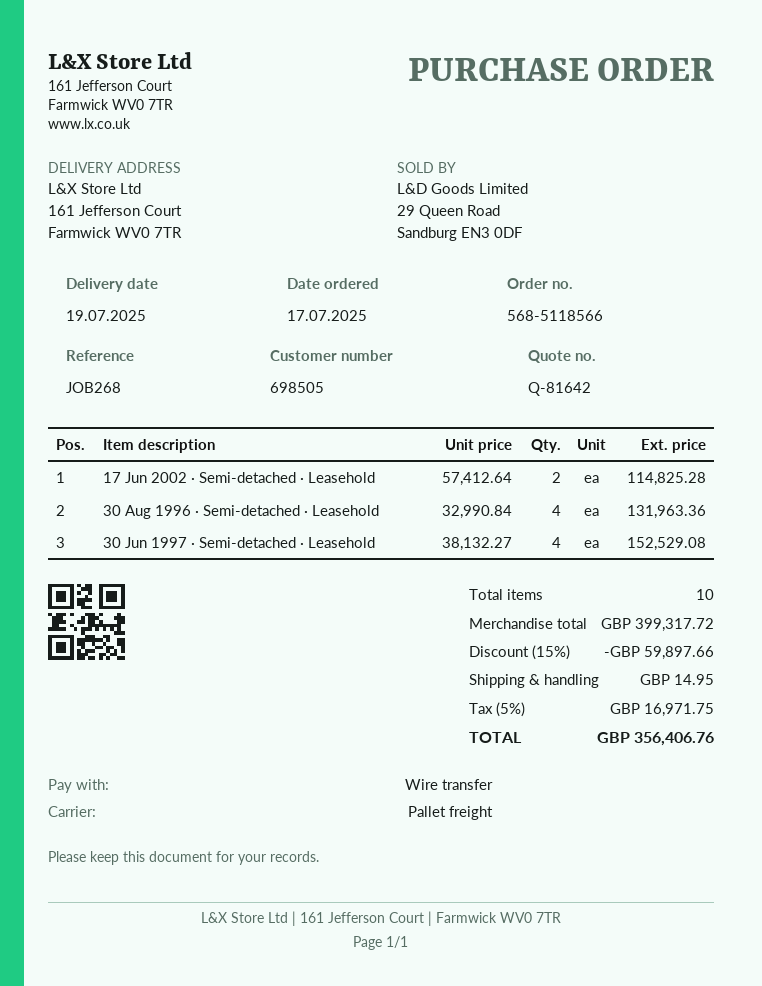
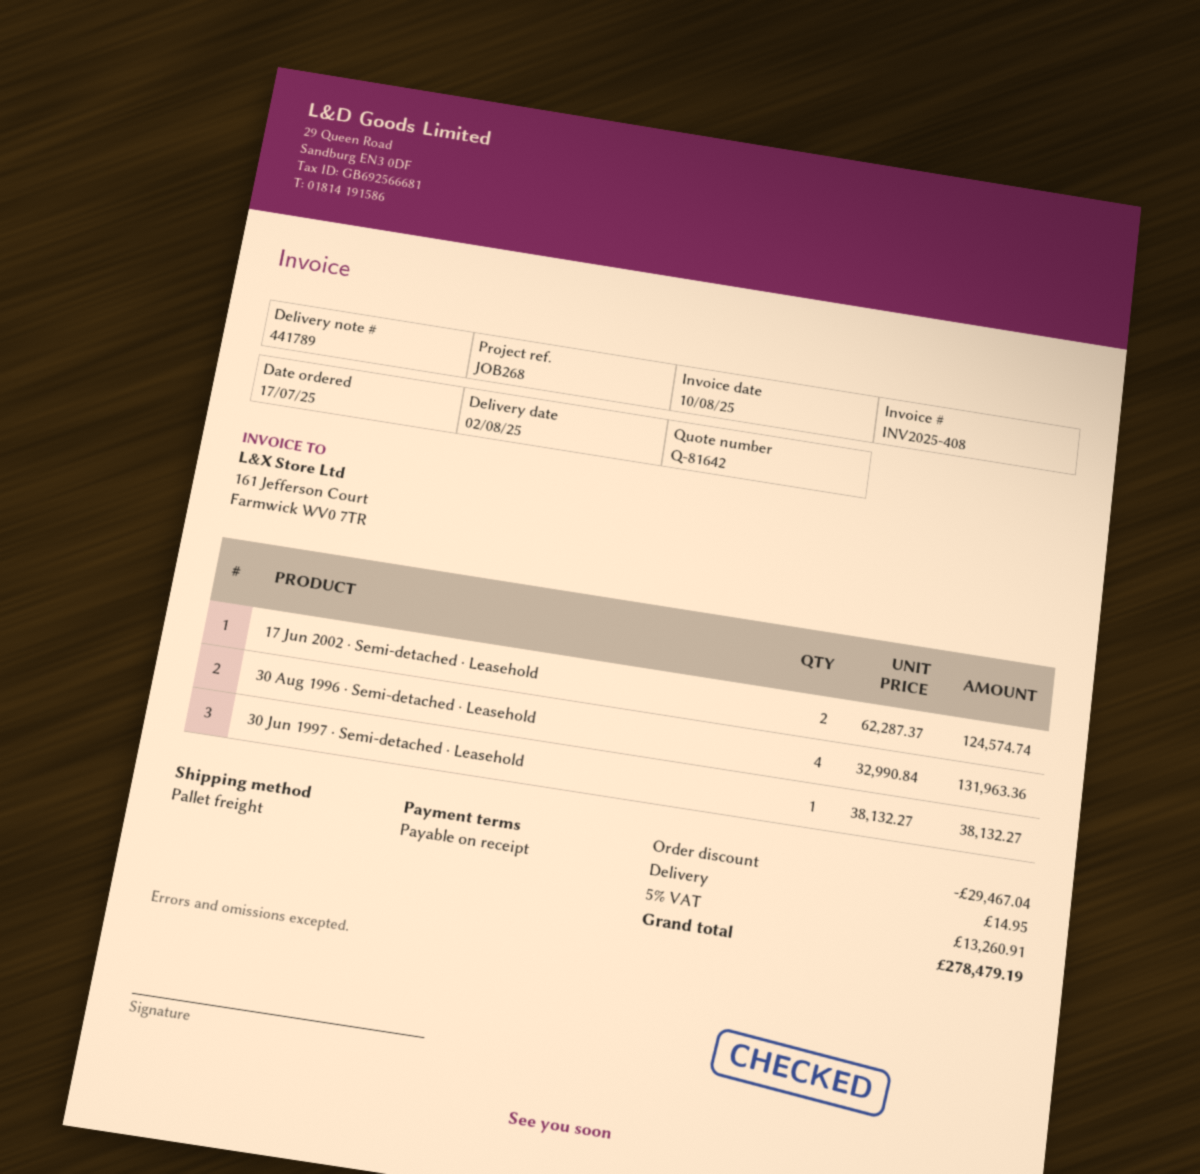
delivery date: 2025-07-19 -> 2025-08-02
17 Jun 2002 · Semi-detached · Leasehold: 2 x 57412.64 = 114825.28 -> 2 x 62287.37 = 124574.74
30 Jun 1997 · Semi-detached · Leasehold: 4 x 38132.27 = 152529.08 -> 1 x 38132.27 = 38132.27
discount: 59897.66 -> 29467.04
tax: 5% = 16971.75 -> 5% = 13260.91
total: 356406.76 -> 278479.19

